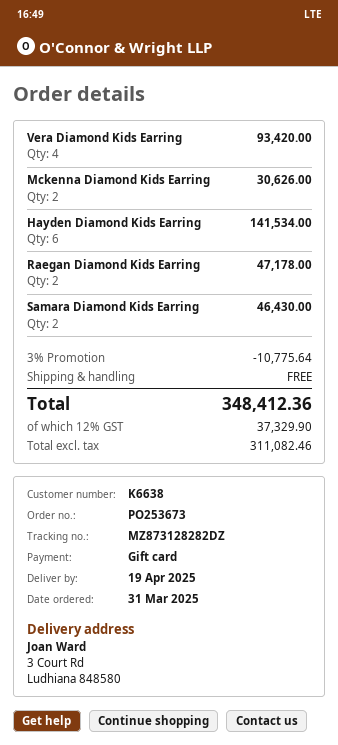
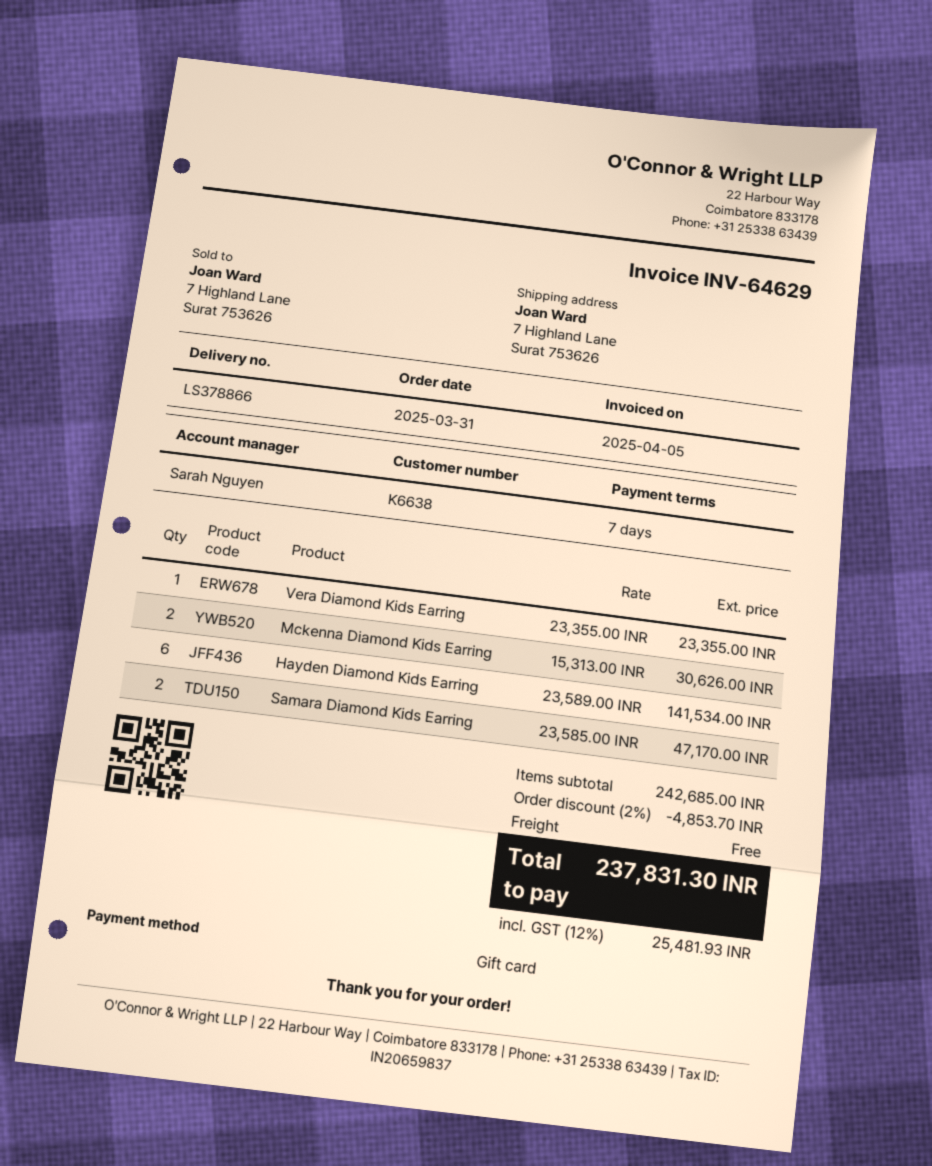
ship to: 3 Court Rd, Ludhiana 848580 -> 7 Highland Lane, Surat 753626
Vera Diamond Kids Earring: 4 for 93420.00 -> 1 for 23355.00
Raegan Diamond Kids Earring: 2 for 47178.00 -> none
Samara Diamond Kids Earring: 2 for 46430.00 -> 2 for 47170.00
discount: 3% = 10775.64 -> 2% = 4853.70
tax: 12% = 37329.90 -> 12% = 25481.93
total: 348412.36 -> 237831.30

